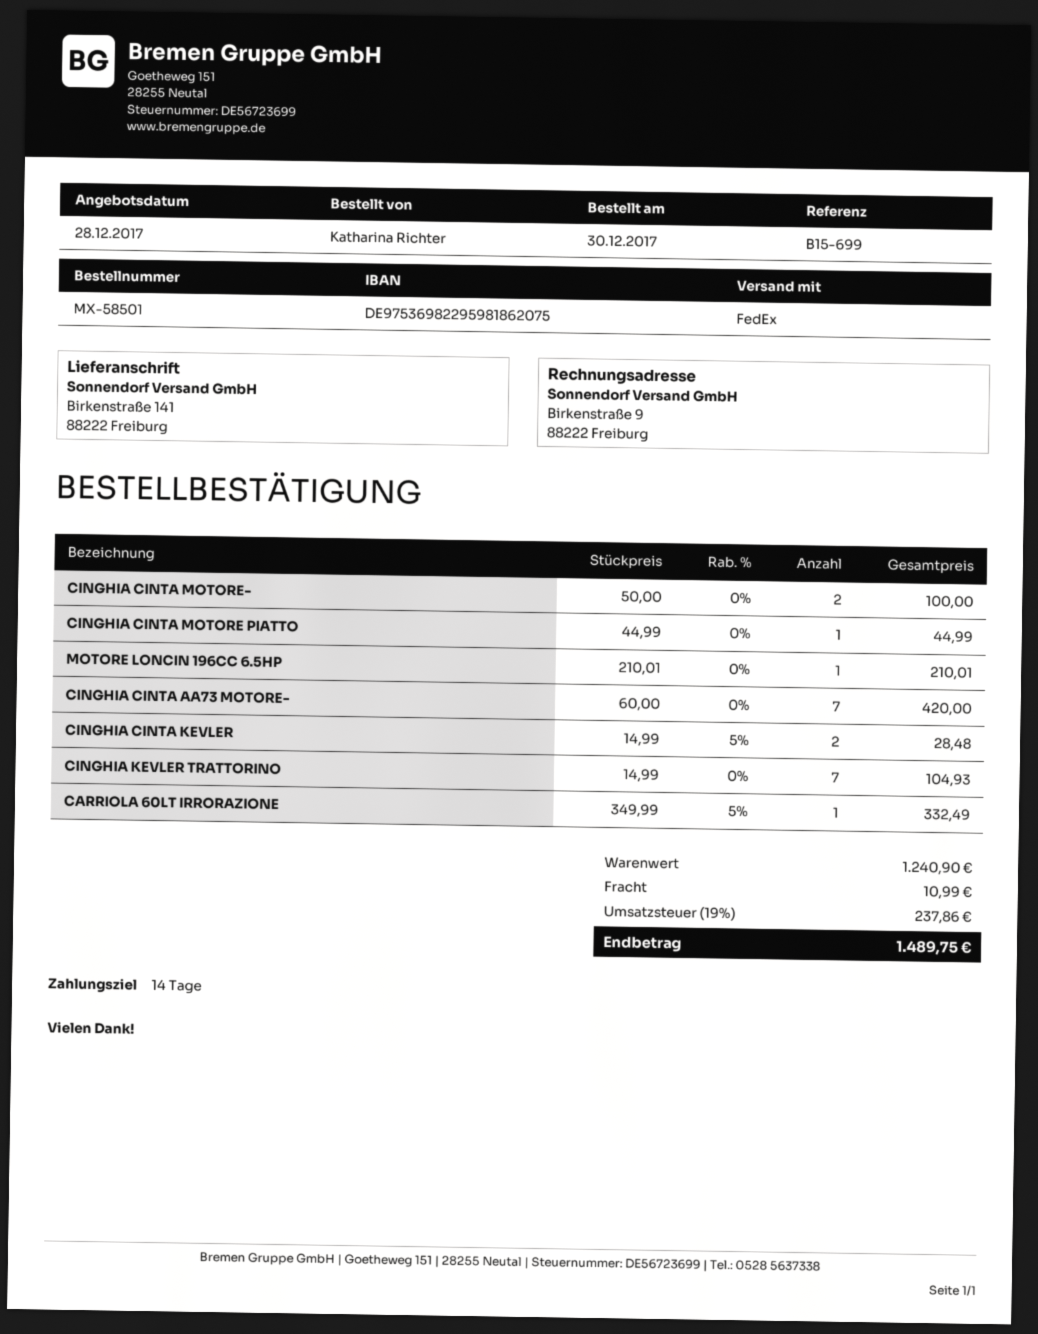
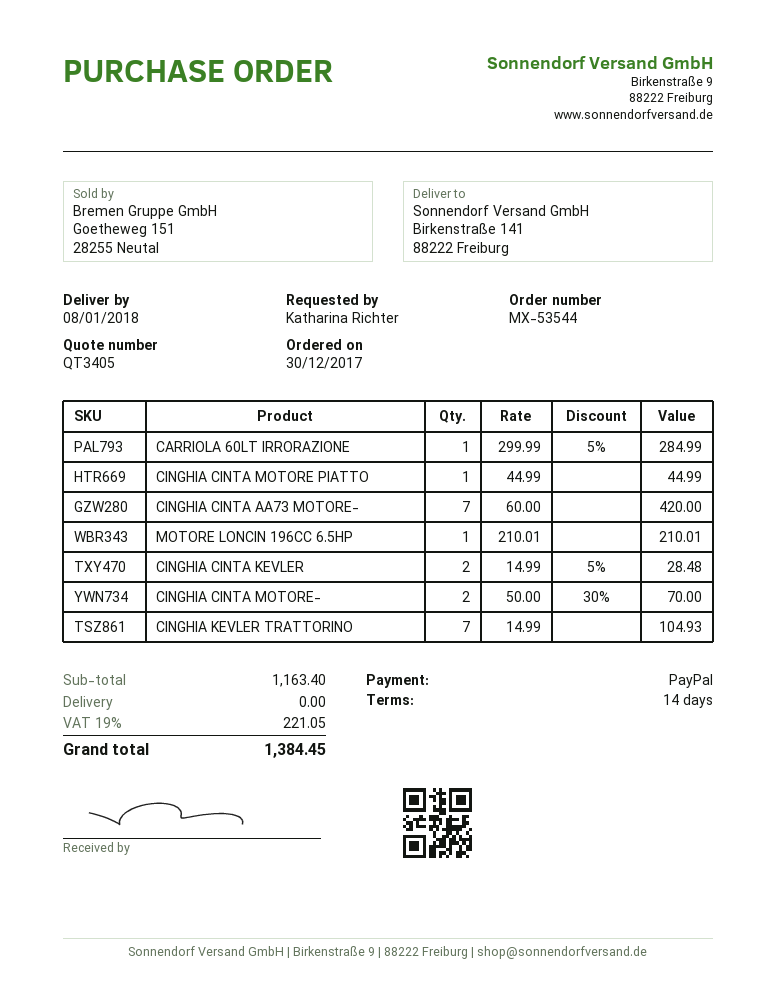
order number: MX-58501 -> MX-53544
CINGHIA CINTA MOTORE-: 2 x 50.00 = 100.00 -> 2 x 50.00 - 30% = 70.00
CARRIOLA 60LT IRRORAZIONE: 1 x 349.99 - 5% = 332.49 -> 1 x 299.99 - 5% = 284.99
subtotal: 1240.90 -> 1163.40
shipping: 10.99 -> 0.00
tax: 19% = 237.86 -> 19% = 221.05
total: 1489.75 -> 1384.45

